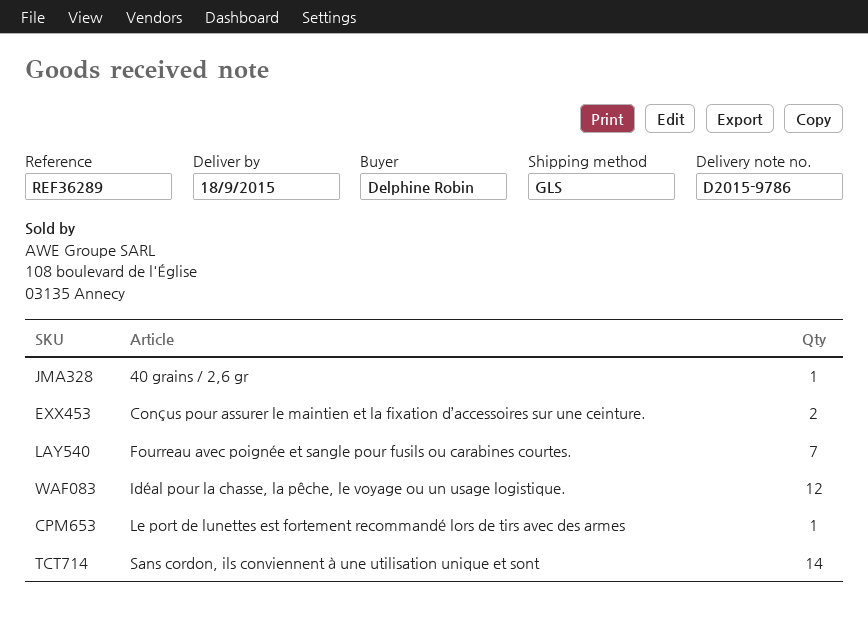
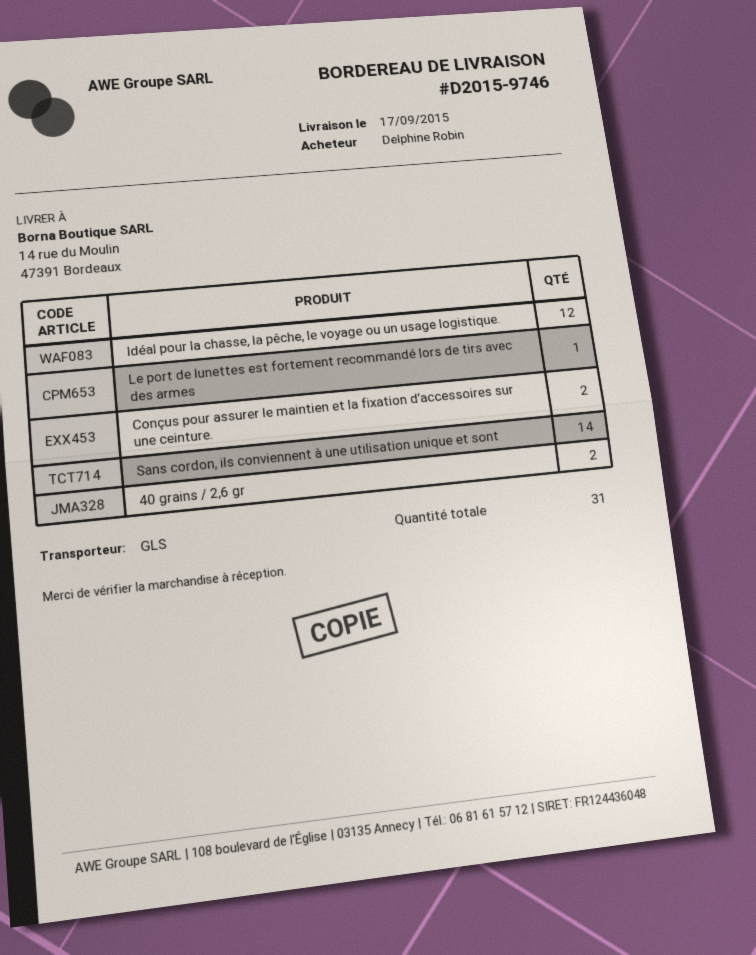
delivery note number: D2015-9786 -> D2015-9746
delivery date: 2015-09-18 -> 2015-09-17
40 grains / 2,6 gr: 1 -> 2
Fourreau avec poignée et sangle pour fusils ou carabines courtes.: 7 -> none

